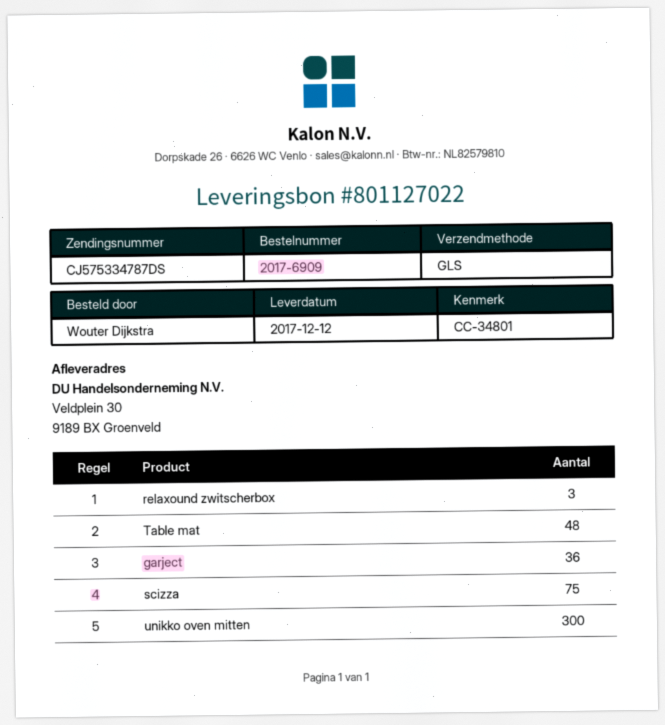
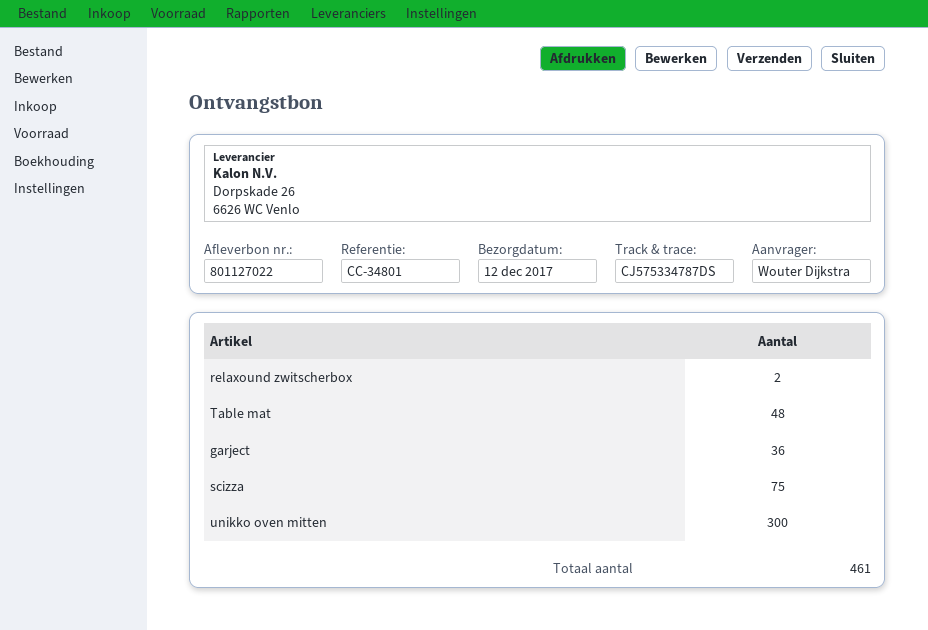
relaxound zwitscherbox: 3 -> 2

